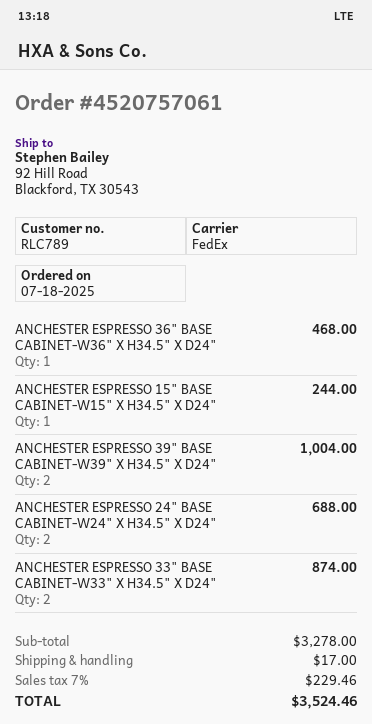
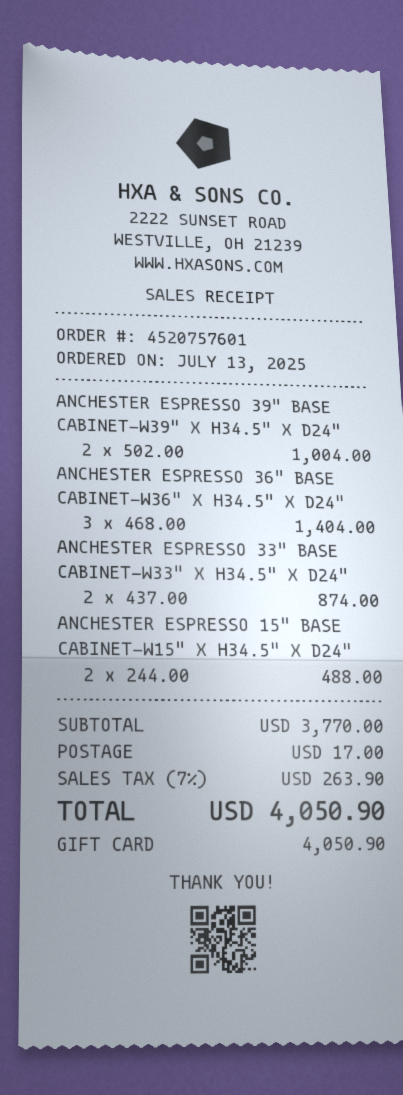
order number: 4520757061 -> 4520757601
order date: 2025-07-18 -> 2025-07-13
ANCHESTER ESPRESSO 36" BASE CABINET-W36" X H34.5" X D24": 1 for 468.00 -> 3 for 1404.00
ANCHESTER ESPRESSO 15" BASE CABINET-W15" X H34.5" X D24": 1 for 244.00 -> 2 for 488.00
ANCHESTER ESPRESSO 24" BASE CABINET-W24" X H34.5" X D24": 2 for 688.00 -> none
subtotal: 3278.00 -> 3770.00
tax: 7% = 229.46 -> 7% = 263.90
total: 3524.46 -> 4050.90

